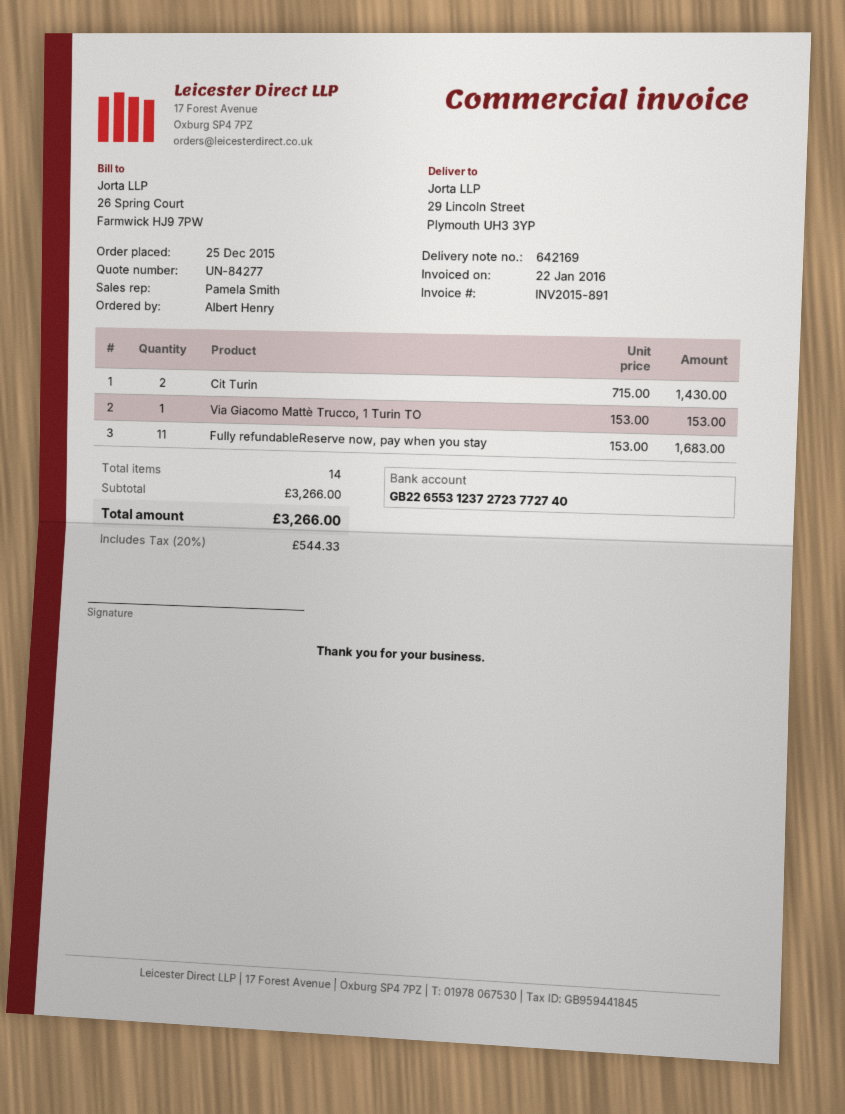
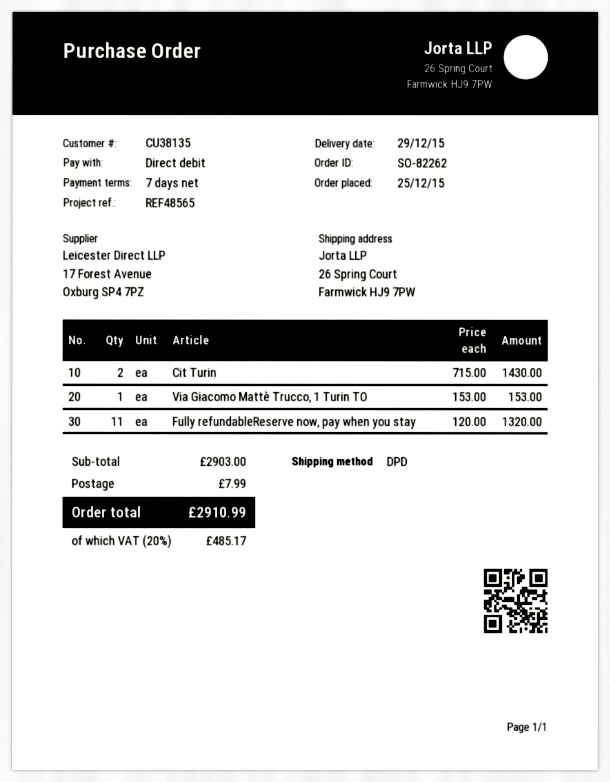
ship to: 29 Lincoln Street, Plymouth UH3 3YP -> 26 Spring Court, Farmwick HJ9 7PW
Fully refundableReserve now, pay when you stay: 11 x 153.00 = 1683.00 -> 11 x 120.00 = 1320.00
subtotal: 3266.00 -> 2903.00
shipping: none -> 7.99
tax: 20% = 544.33 -> 20% = 485.17
total: 3266.00 -> 2910.99

